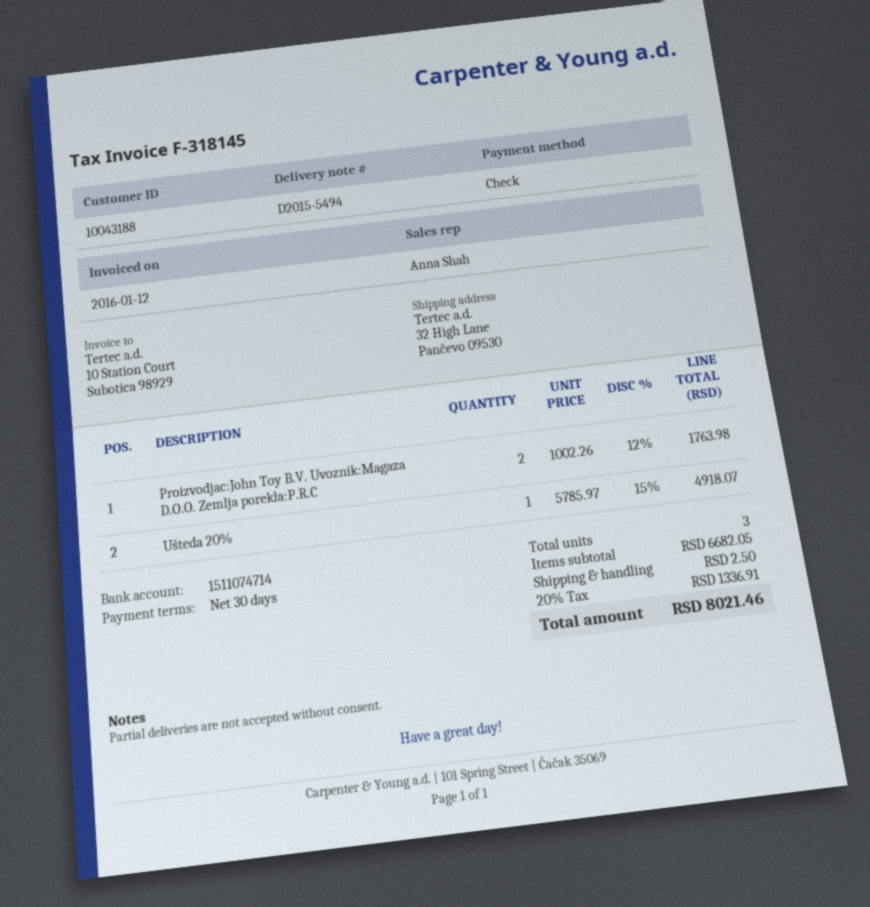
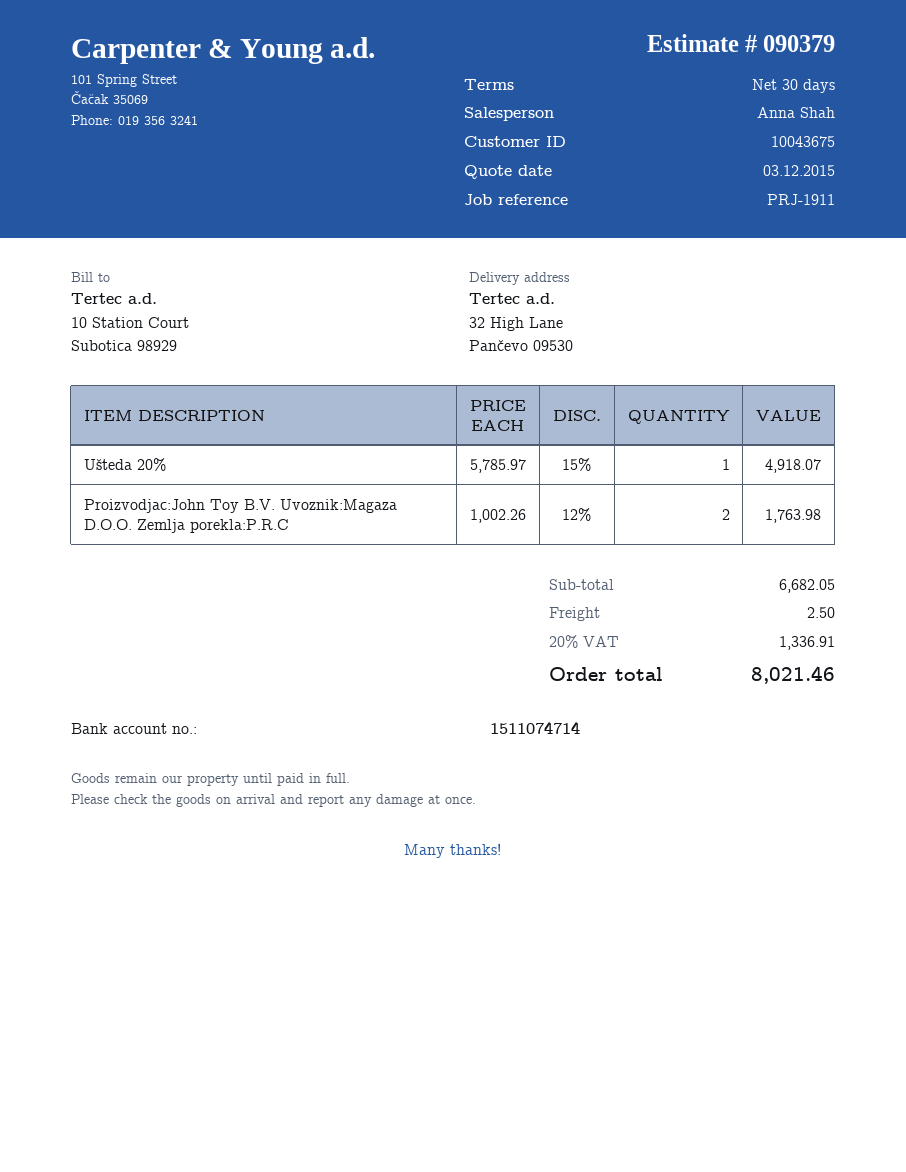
customer number: 10043188 -> 10043675

